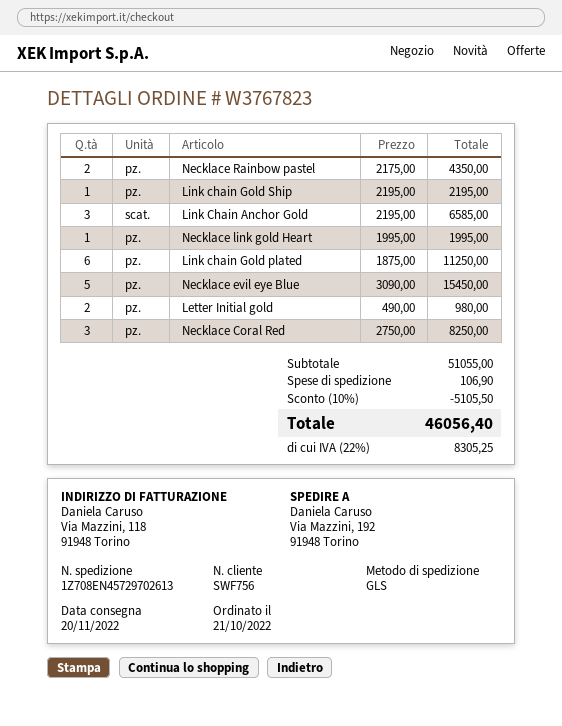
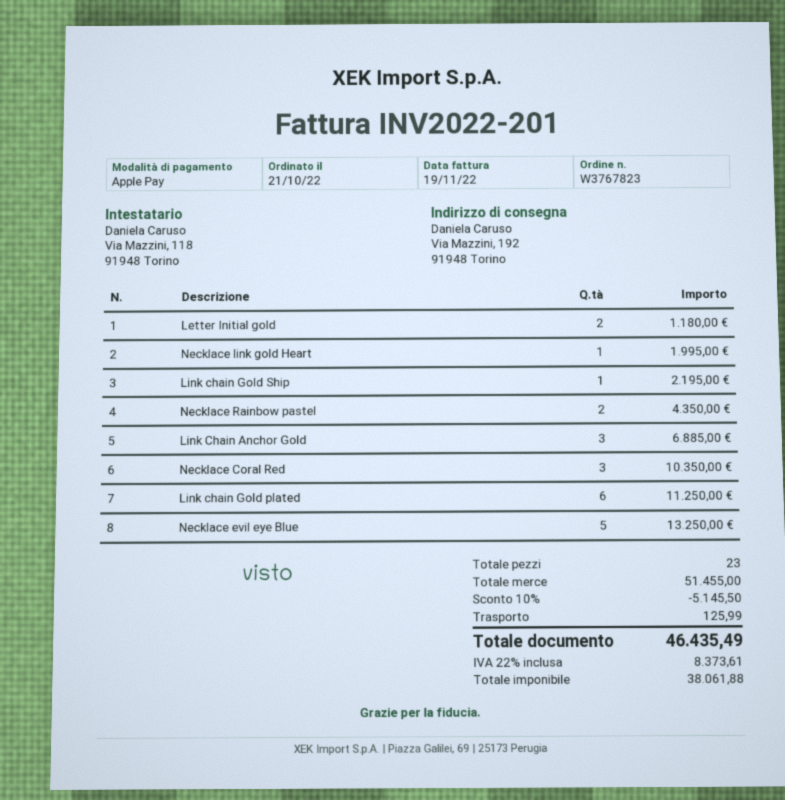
Link Chain Anchor Gold: 3 for 6585.00 -> 3 for 6885.00
Necklace evil eye Blue: 5 for 15450.00 -> 5 for 13250.00
Letter Initial gold: 2 for 980.00 -> 2 for 1180.00
Necklace Coral Red: 3 for 8250.00 -> 3 for 10350.00
subtotal: 51055.00 -> 51455.00
discount: 10% = 5105.50 -> 10% = 5145.50
shipping: 106.90 -> 125.99
tax: 22% = 8305.25 -> 22% = 8373.61
total: 46056.40 -> 46435.49

